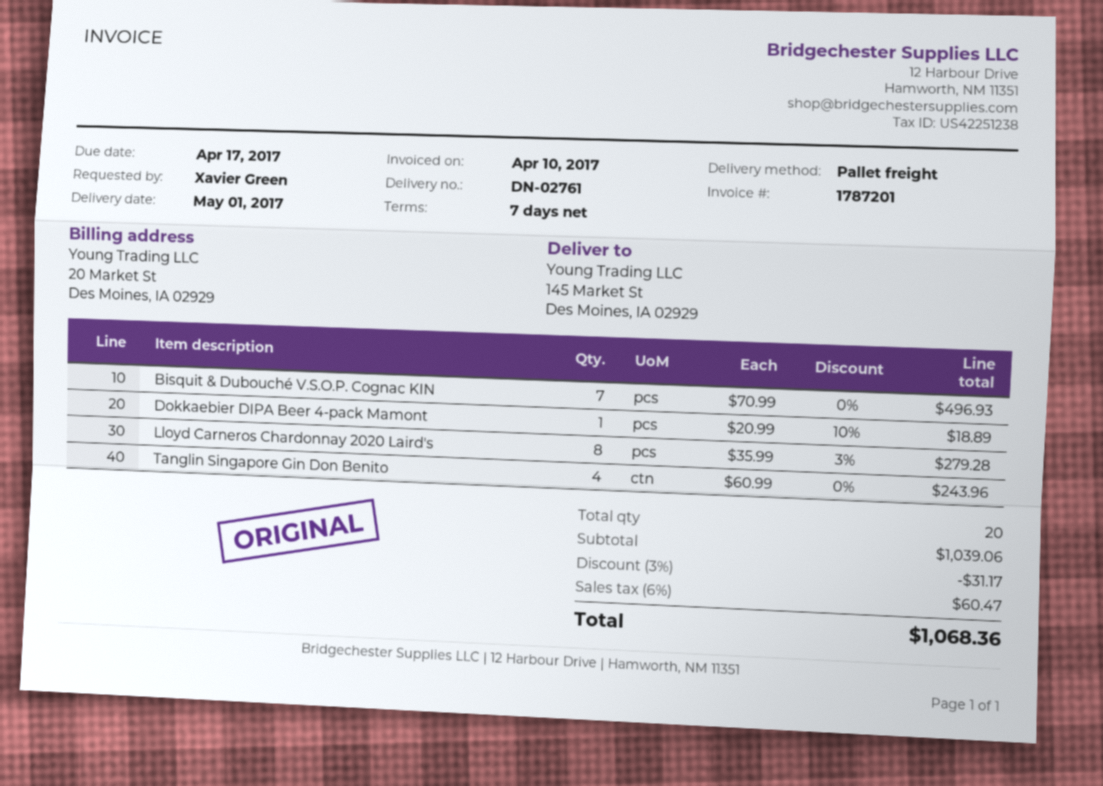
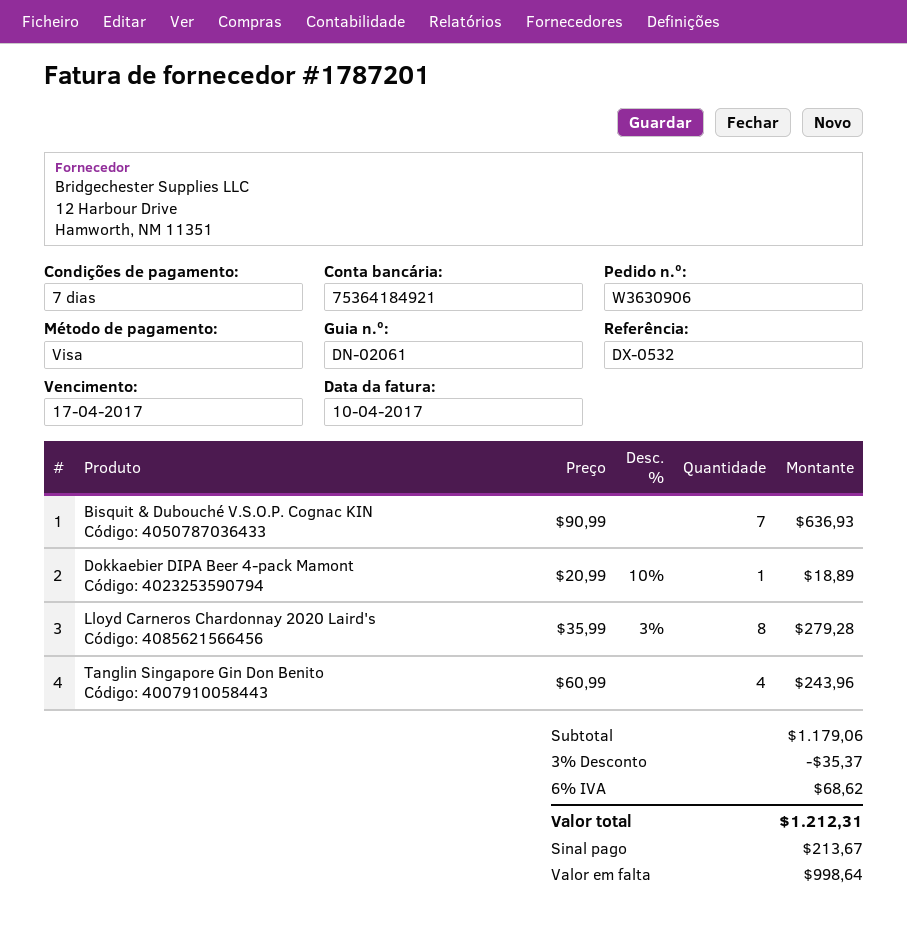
delivery note number: DN-02761 -> DN-02061
Bisquit & Dubouché V.S.O.P. Cognac KIN: 7 x 70.99 = 496.93 -> 7 x 90.99 = 636.93
subtotal: 1039.06 -> 1179.06
discount: 3% = 31.17 -> 3% = 35.37
tax: 6% = 60.47 -> 6% = 68.62
total: 1068.36 -> 1212.31

